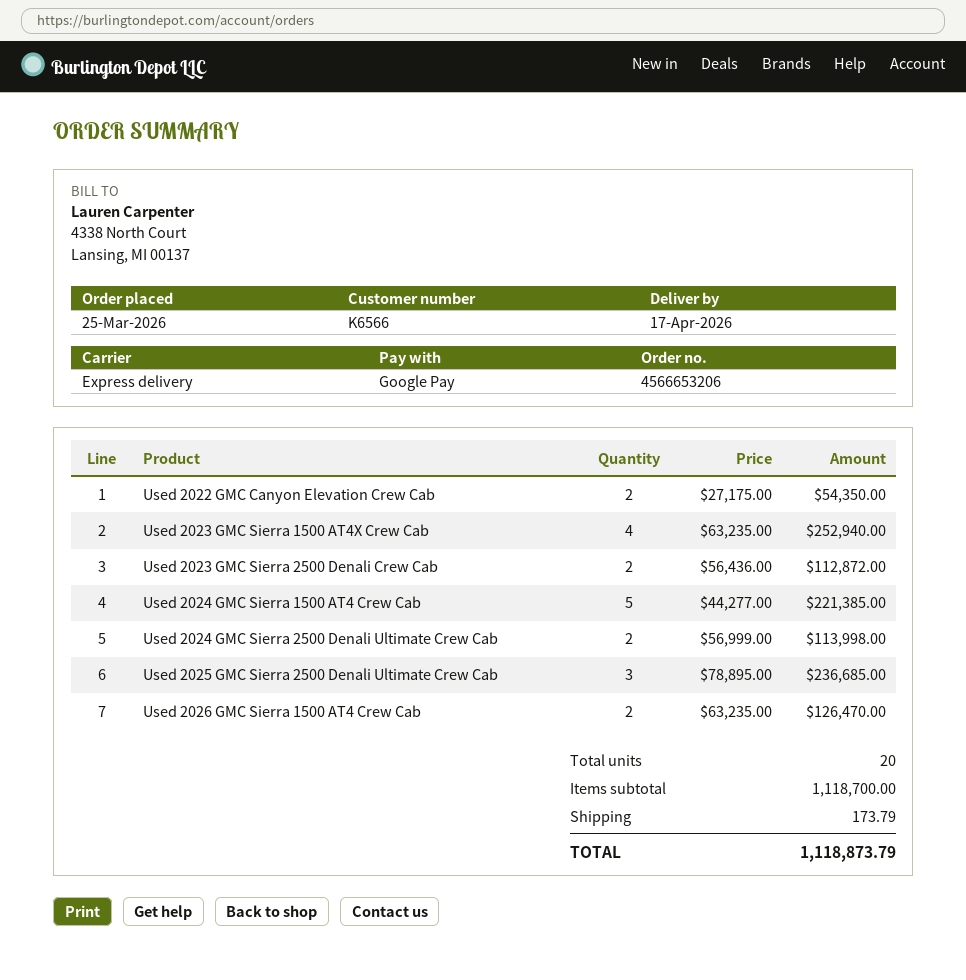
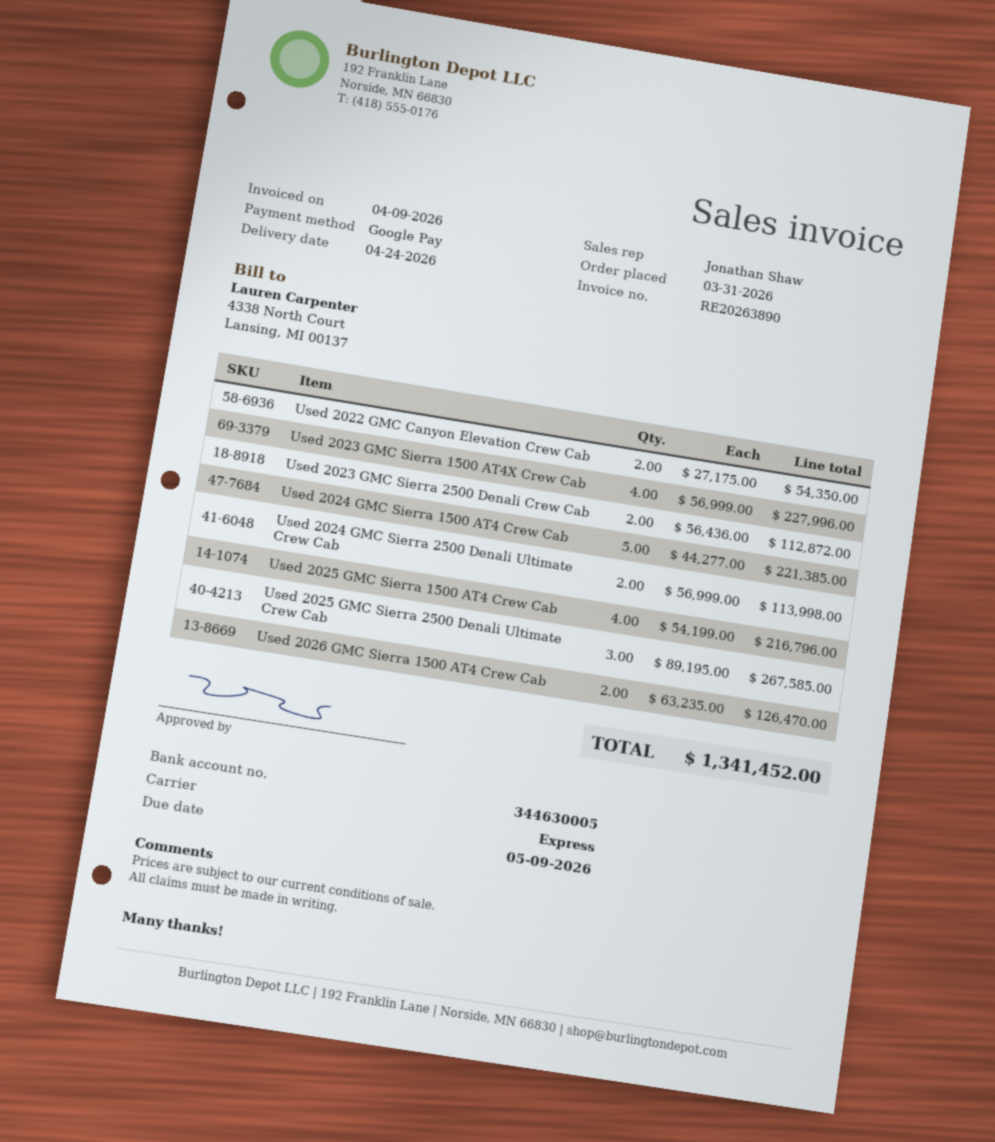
order date: 2026-03-25 -> 2026-03-31
delivery date: 2026-04-17 -> 2026-04-24
Used 2023 GMC Sierra 1500 AT4X Crew Cab: 4 x 63235.00 = 252940.00 -> 4 x 56999.00 = 227996.00
Used 2025 GMC Sierra 2500 Denali Ultimate Crew Cab: 3 x 78895.00 = 236685.00 -> 3 x 89195.00 = 267585.00
Used 2025 GMC Sierra 1500 AT4 Crew Cab: none -> 4 x 54199.00 = 216796.00
shipping: 173.79 -> none
total: 1118873.79 -> 1341452.00

